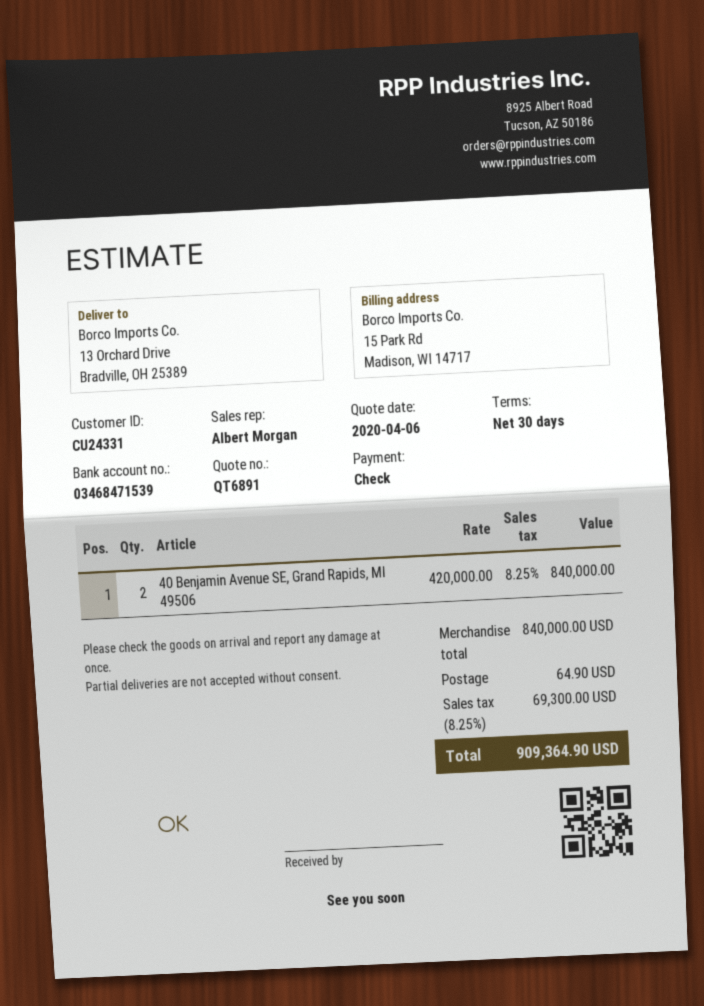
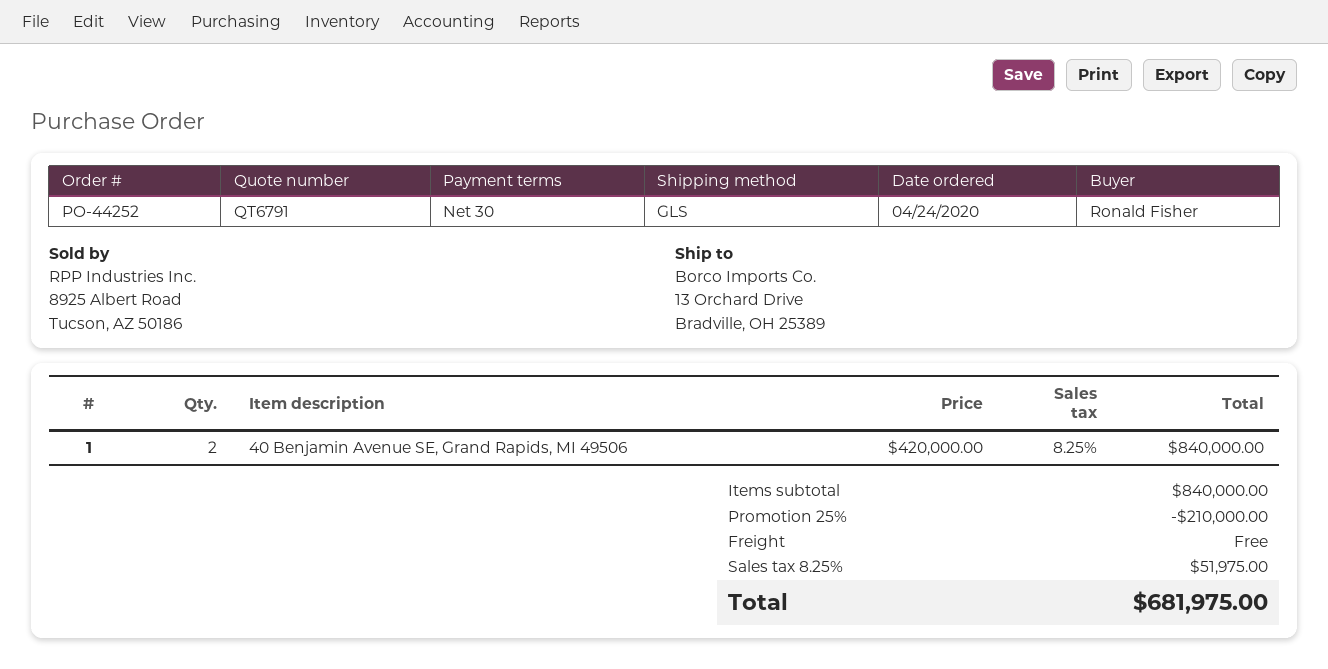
quote number: QT6891 -> QT6791
discount: none -> 25% = 210000.00
shipping: 64.90 -> 0.00
tax: 8.25% = 69300.00 -> 8.25% = 51975.00
total: 909364.90 -> 681975.00

